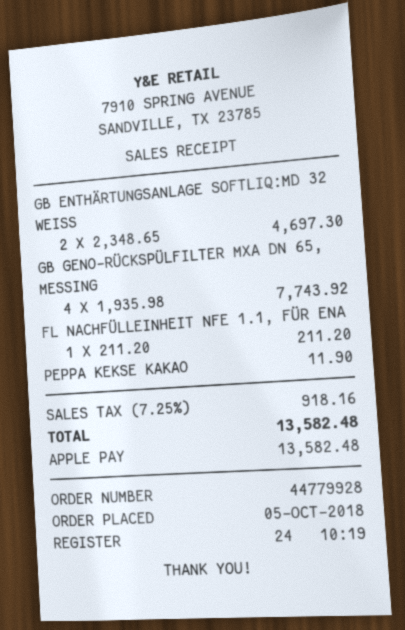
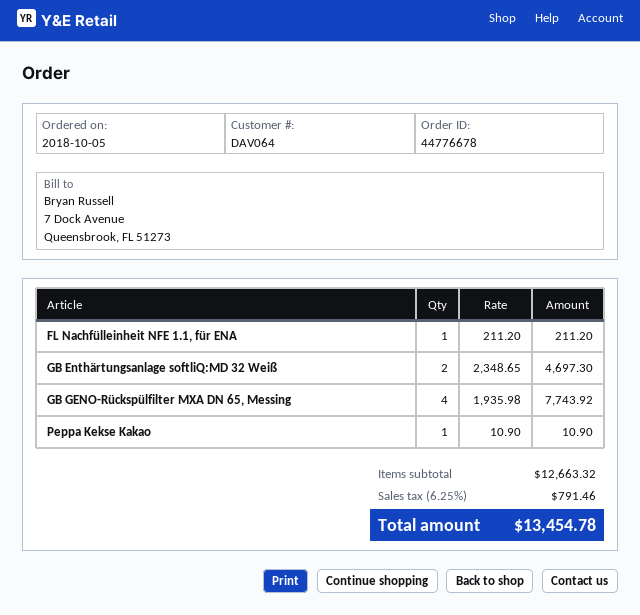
order number: 44779928 -> 44776678
PEPPA KEKSE KAKAO: 1 x 11.90 = 11.90 -> 1 x 10.90 = 10.90
tax: 7.25% = 918.16 -> 6.25% = 791.46
total: 13582.48 -> 13454.78

